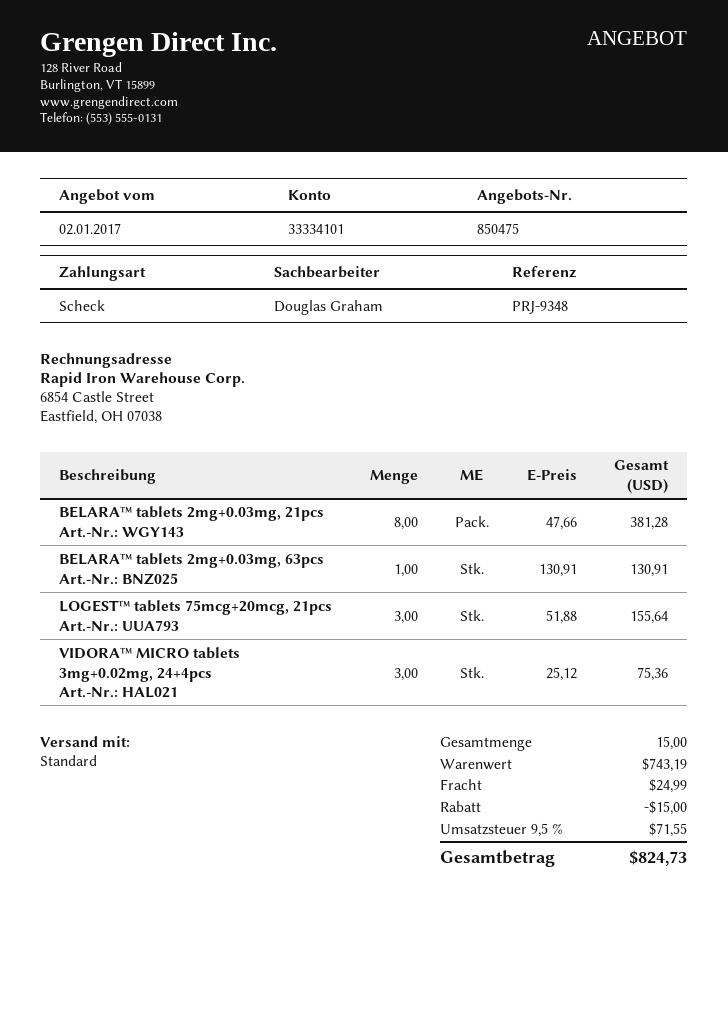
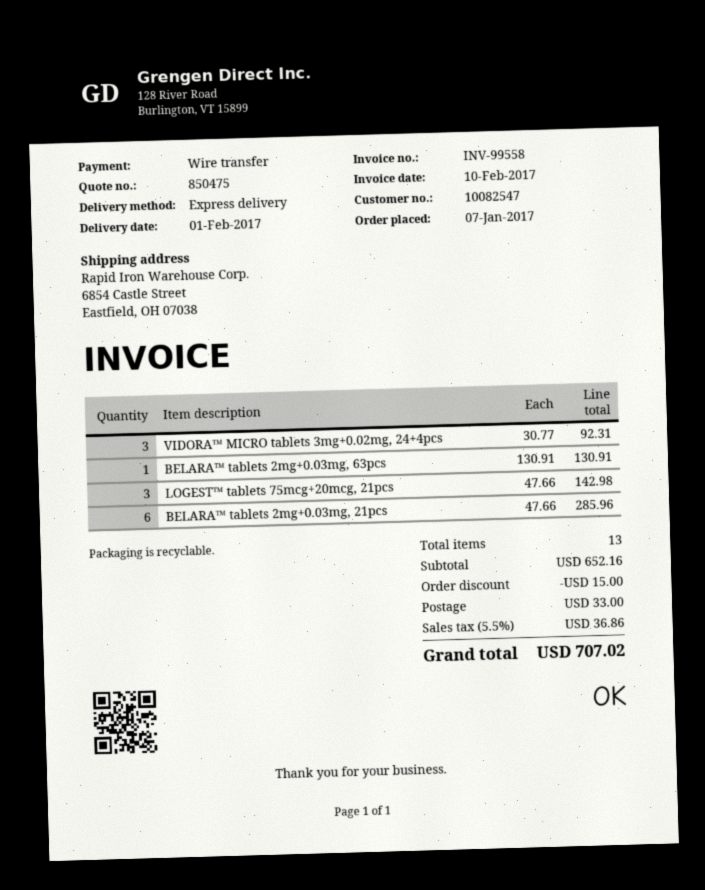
payment method: cheque -> bank transfer
shipping method: standard -> express
BELARA™ tablets 2mg+0.03mg, 21pcs: 8 x 47.66 = 381.28 -> 6 x 47.66 = 285.96
LOGEST™ tablets 75mcg+20mcg, 21pcs: 3 x 51.88 = 155.64 -> 3 x 47.66 = 142.98
VIDORA™ MICRO tablets 3mg+0.02mg, 24+4pcs: 3 x 25.12 = 75.36 -> 3 x 30.77 = 92.31
total quantity: 15 -> 13
subtotal: 743.19 -> 652.16
shipping: 24.99 -> 33.00
tax: 9.5% = 71.55 -> 5.5% = 36.86
total: 824.73 -> 707.02

